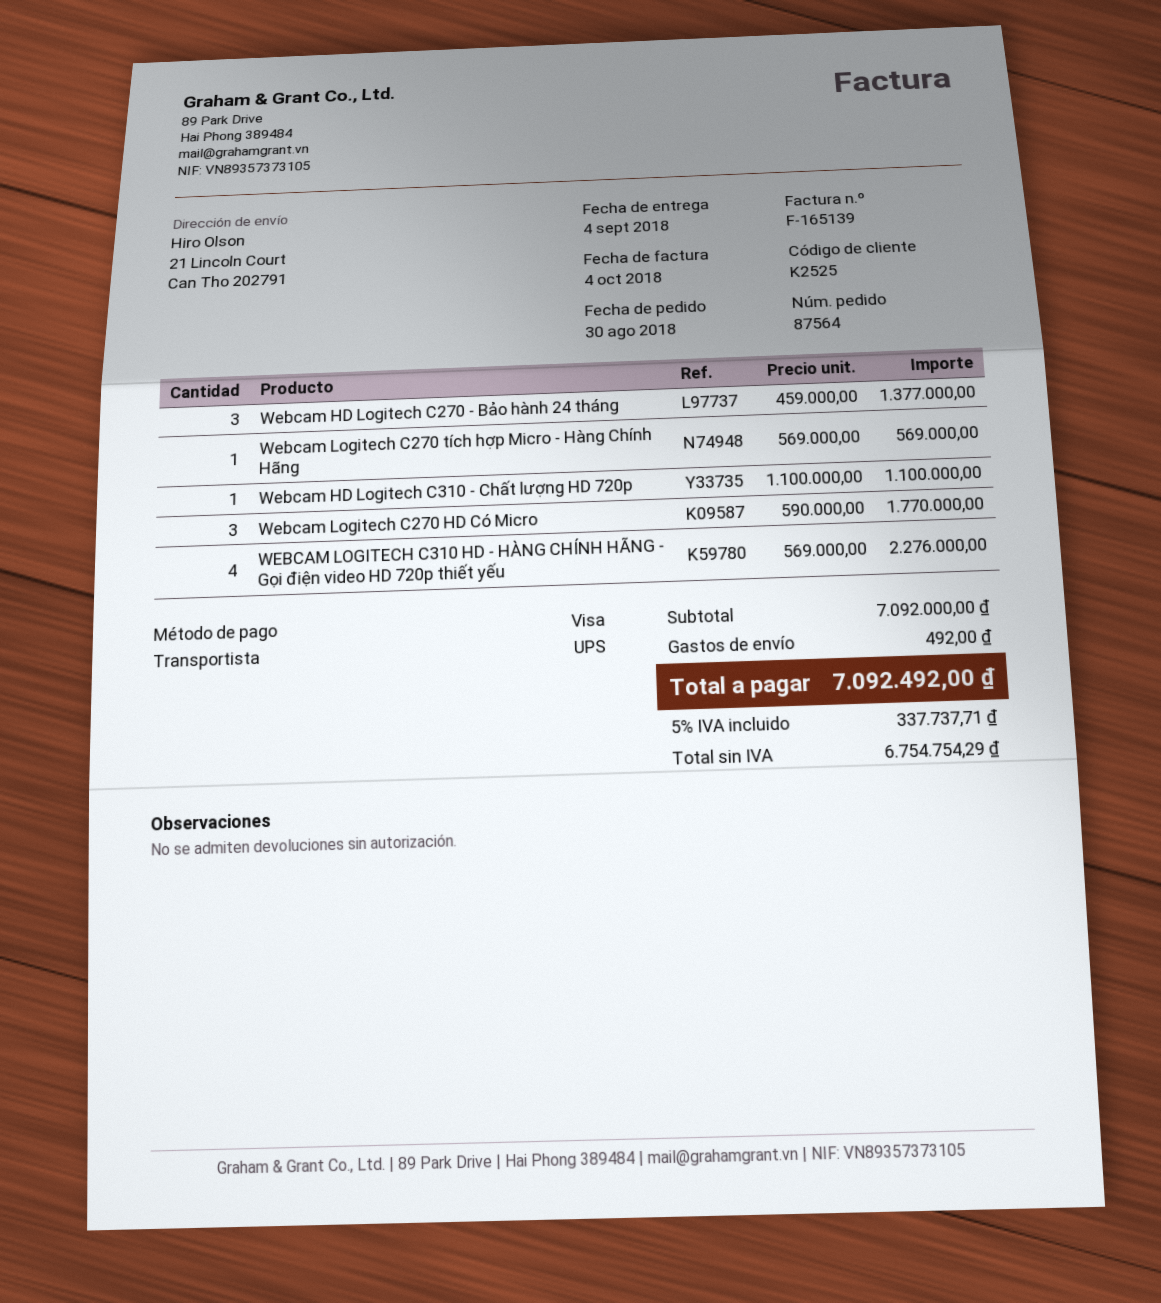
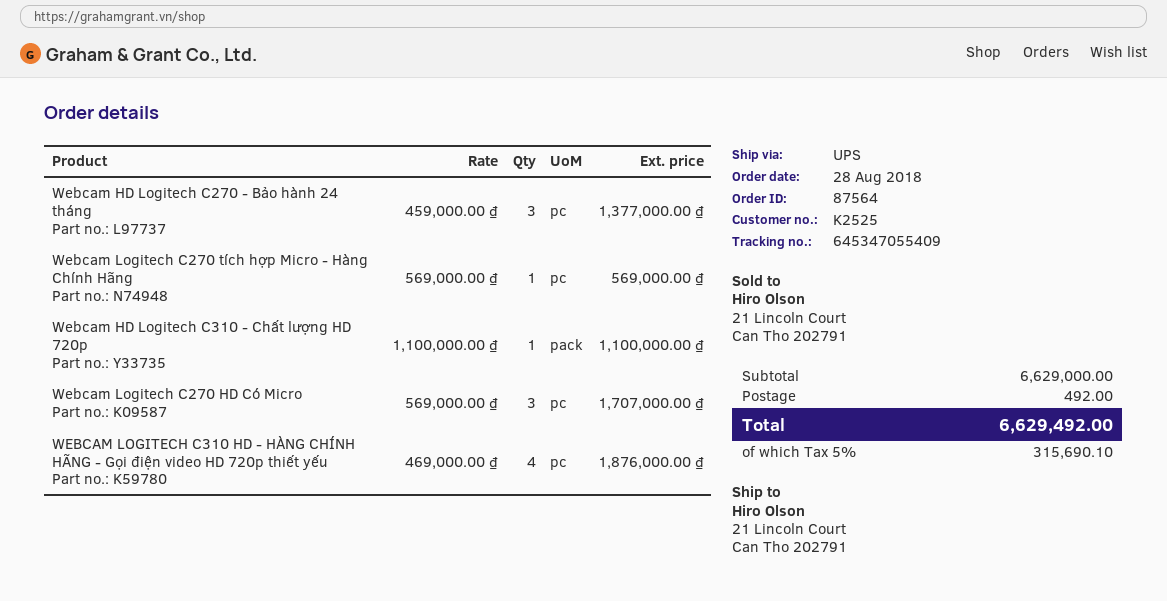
order date: 2018-08-30 -> 2018-08-28
Webcam Logitech C270 HD Có Micro: 3 x 590000.00 = 1770000.00 -> 3 x 569000.00 = 1707000.00
WEBCAM LOGITECH C310 HD - HÀNG CHÍNH HÃNG - Gọi điện video HD 720p thiết yếu: 4 x 569000.00 = 2276000.00 -> 4 x 469000.00 = 1876000.00
subtotal: 7092000.00 -> 6629000.00
tax: 5% = 337737.71 -> 5% = 315690.10
total: 7092492.00 -> 6629492.00

